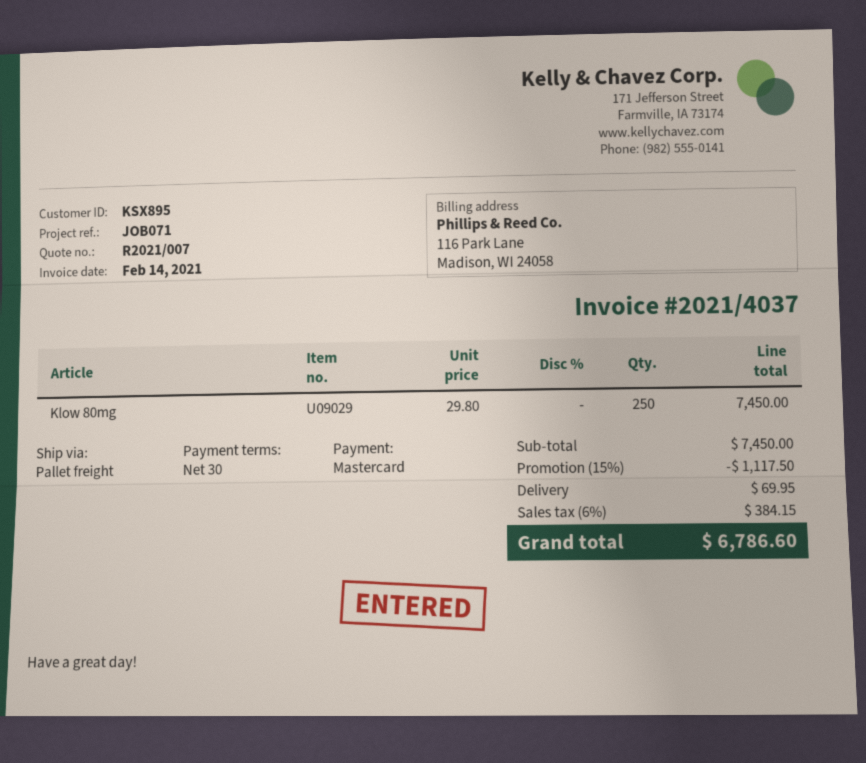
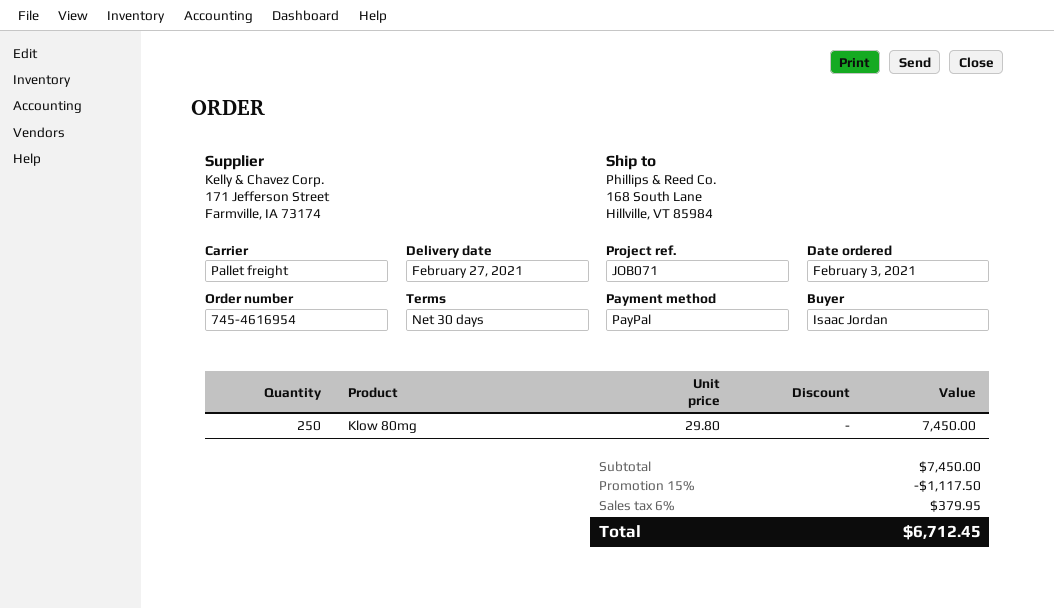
payment method: Mastercard -> PayPal
shipping: 69.95 -> none
tax: 6% = 384.15 -> 6% = 379.95
total: 6786.60 -> 6712.45

